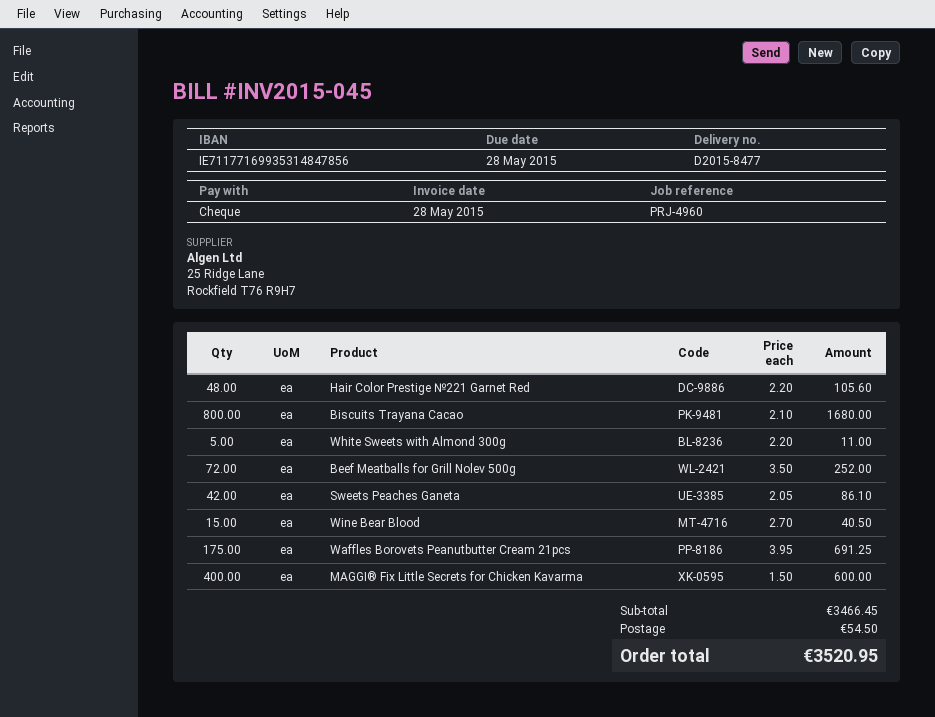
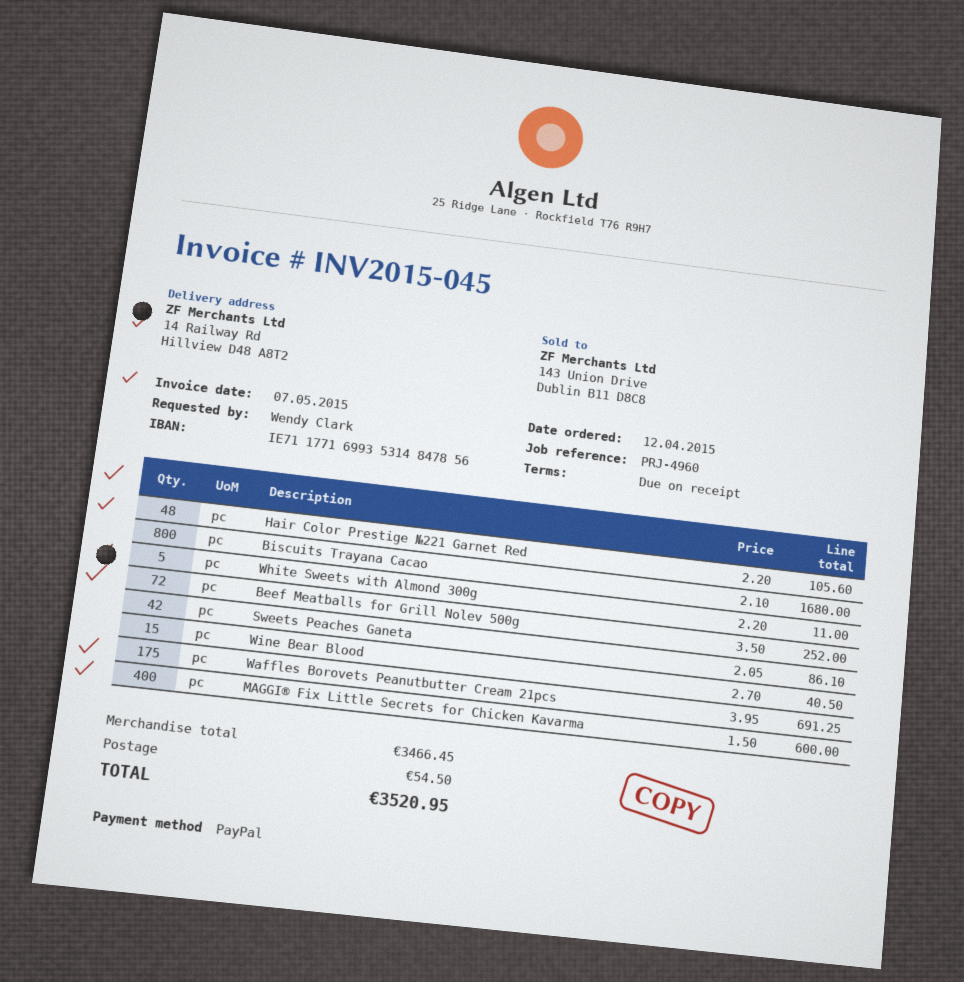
invoice date: 2015-05-28 -> 2015-05-07
payment method: cheque -> PayPal

